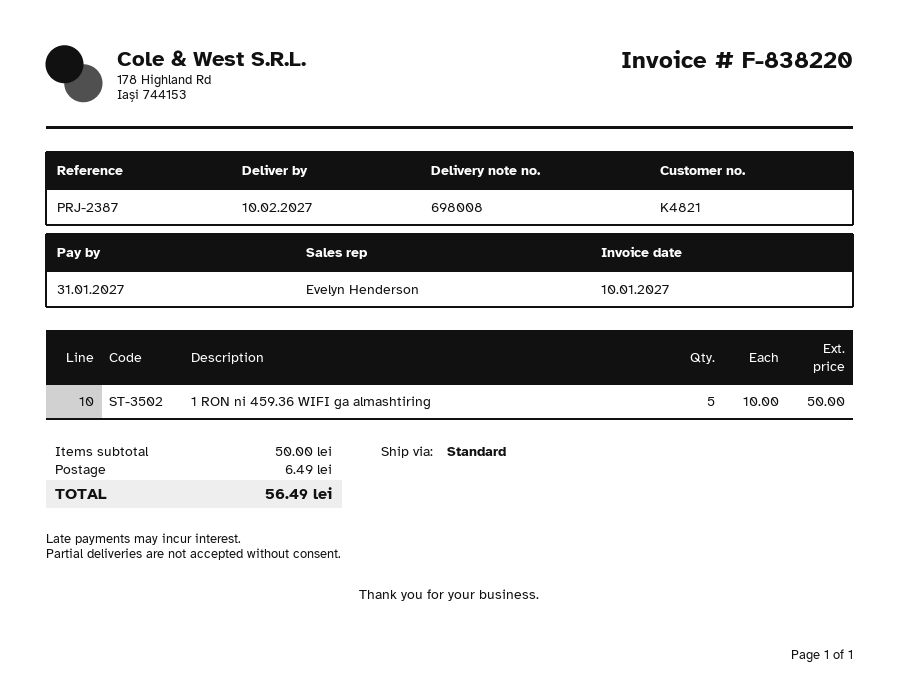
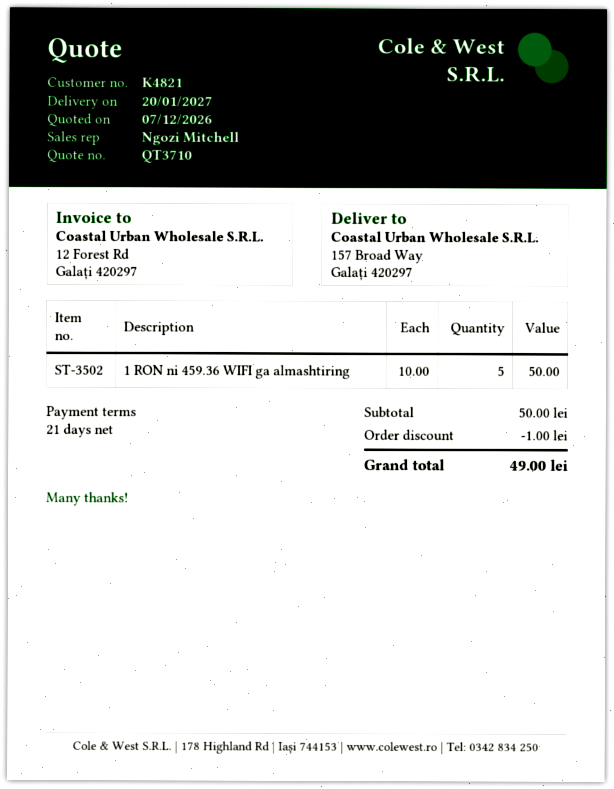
delivery date: 2027-02-10 -> 2027-01-20
sales rep: Evelyn Henderson -> Ngozi Mitchell
discount: none -> 1.00
shipping: 6.49 -> none
total: 56.49 -> 49.00

